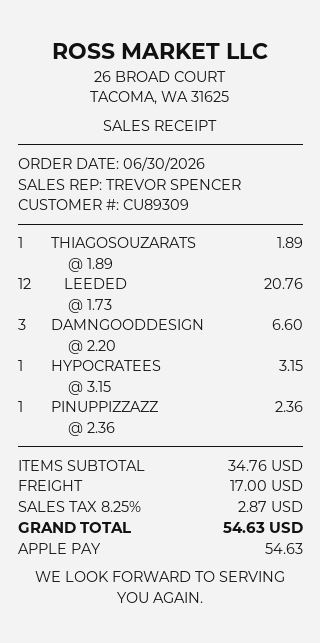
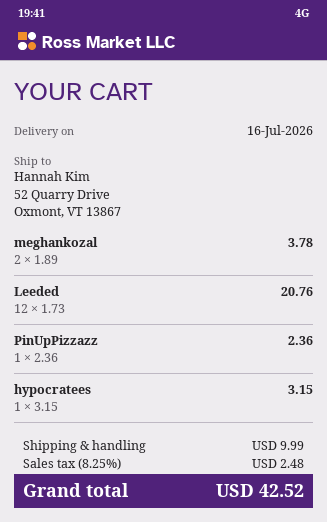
THIAGOSOUZARATS: 1 x 1.89 = 1.89 -> none
DAMNGOODDESIGN: 3 x 2.20 = 6.60 -> none
meghankozal: none -> 2 x 1.89 = 3.78
shipping: 17.00 -> 9.99
tax: 8.25% = 2.87 -> 8.25% = 2.48
total: 54.63 -> 42.52

